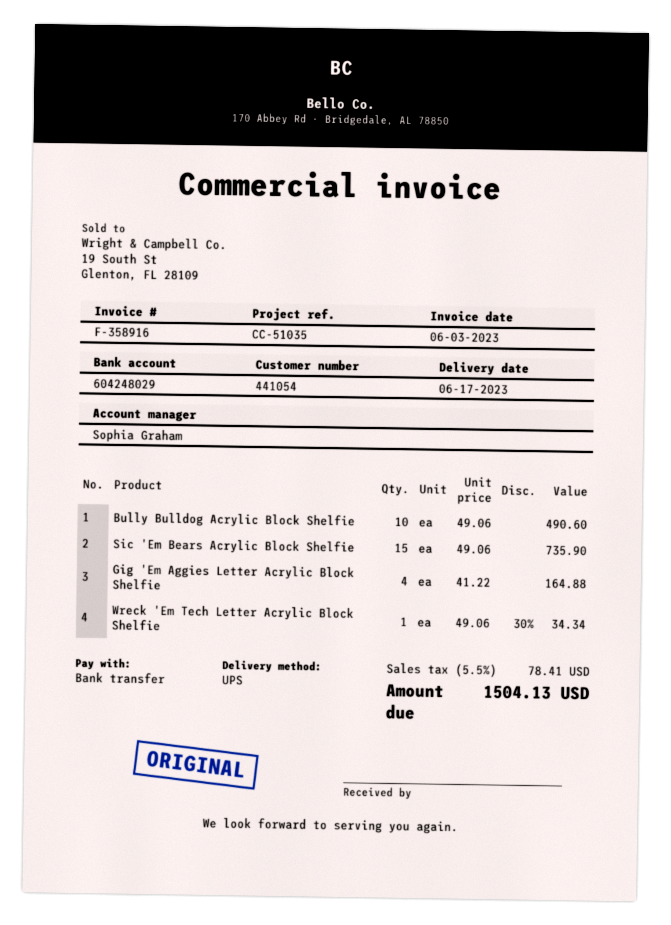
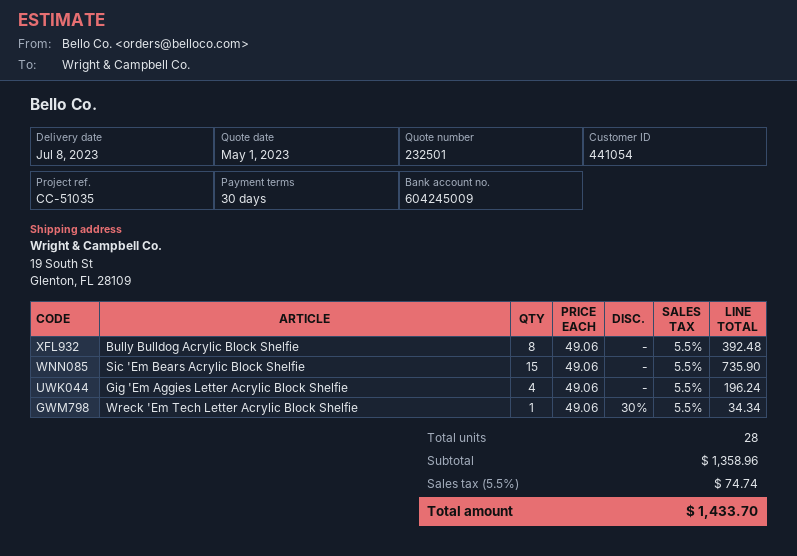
delivery date: 2023-06-17 -> 2023-07-08
bank account: 604248029 -> 604245009
Bully Bulldog Acrylic Block Shelfie: 10 x 49.06 = 490.60 -> 8 x 49.06 = 392.48
Gig 'Em Aggies Letter Acrylic Block Shelfie: 4 x 41.22 = 164.88 -> 4 x 49.06 = 196.24
tax: 5.5% = 78.41 -> 5.5% = 74.74
total: 1504.13 -> 1433.70

